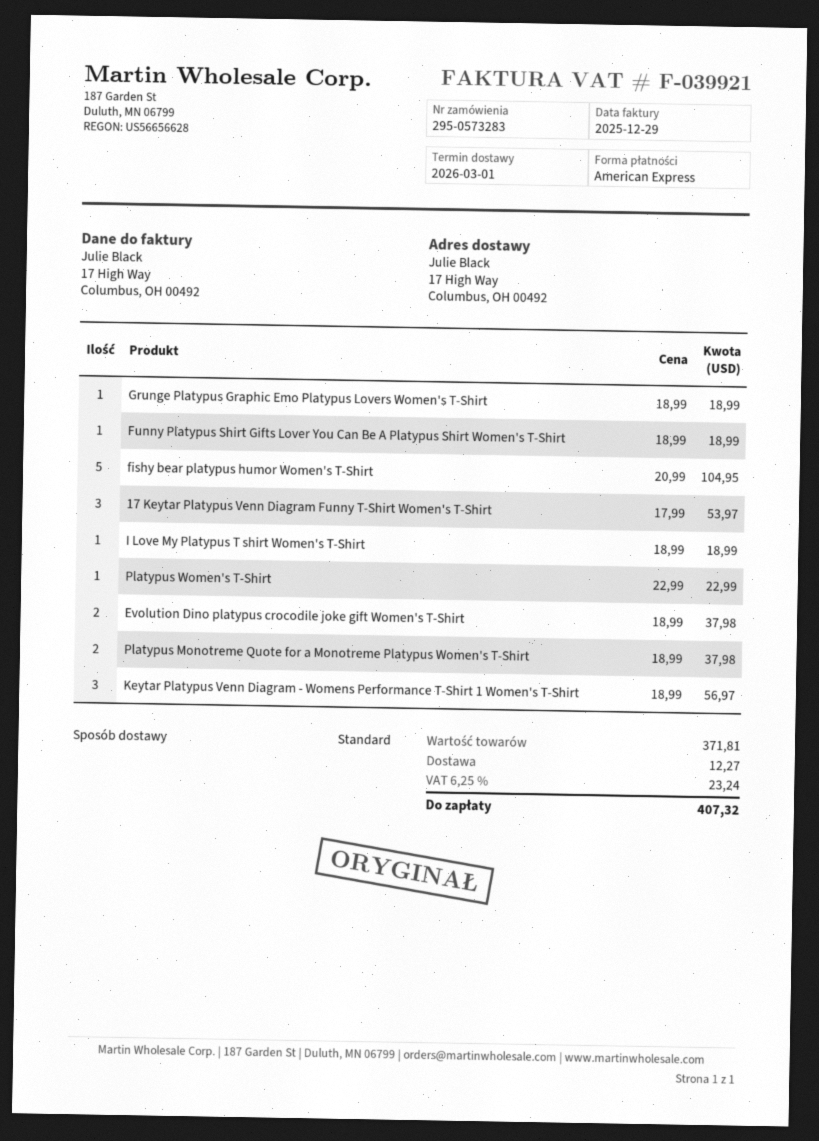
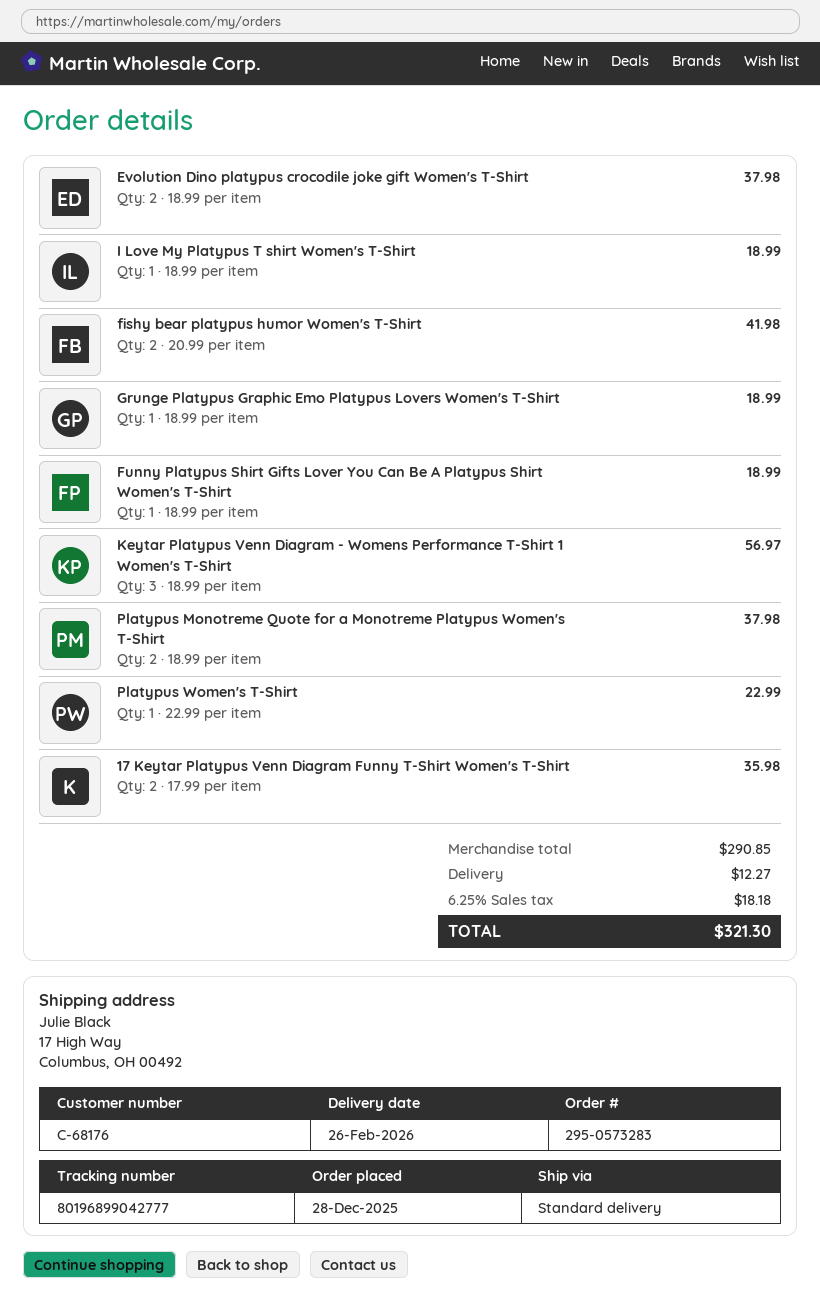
delivery date: 2026-03-01 -> 2026-02-26
fishy bear platypus humor Women's T-Shirt: 5 x 20.99 = 104.95 -> 2 x 20.99 = 41.98
17 Keytar Platypus Venn Diagram Funny T-Shirt Women's T-Shirt: 3 x 17.99 = 53.97 -> 2 x 17.99 = 35.98
subtotal: 371.81 -> 290.85
tax: 6.25% = 23.24 -> 6.25% = 18.18
total: 407.32 -> 321.30

